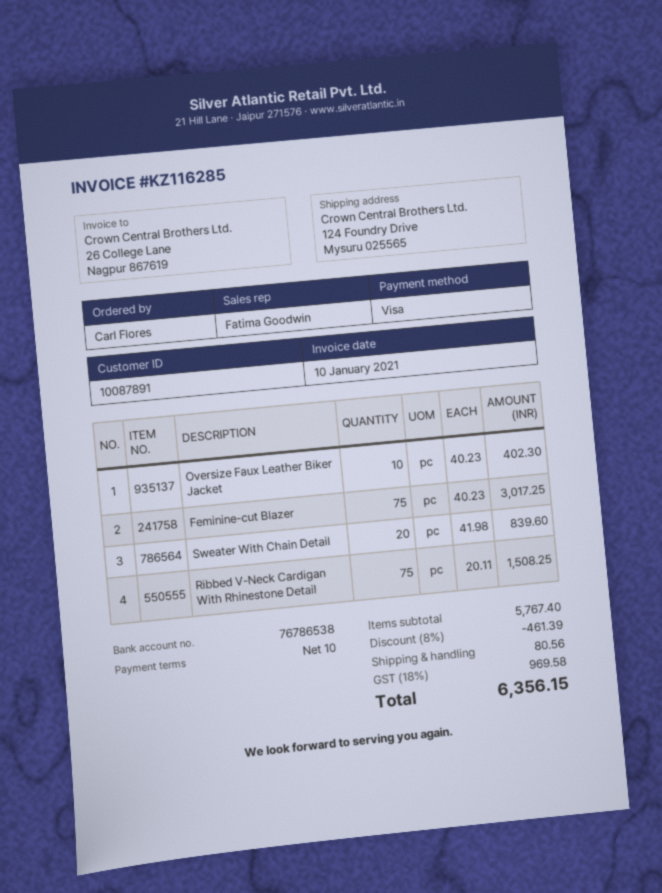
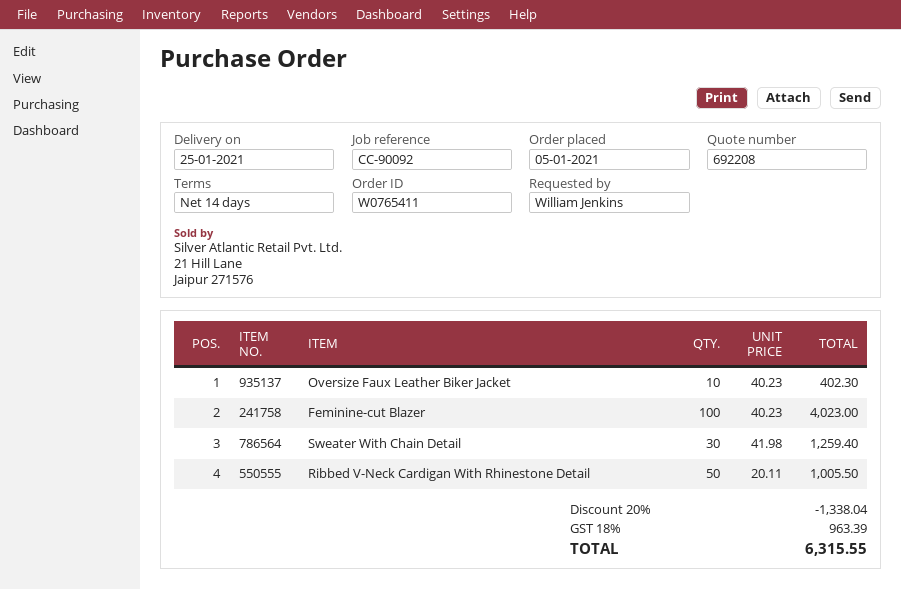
payment terms: 10 days -> 14 days
ordered by: Carl Flores -> William Jenkins
Feminine-cut Blazer: 75 x 40.23 = 3017.25 -> 100 x 40.23 = 4023.00
Sweater With Chain Detail: 20 x 41.98 = 839.60 -> 30 x 41.98 = 1259.40
Ribbed V-Neck Cardigan With Rhinestone Detail: 75 x 20.11 = 1508.25 -> 50 x 20.11 = 1005.50
discount: 8% = 461.39 -> 20% = 1338.04
shipping: 80.56 -> none
tax: 18% = 969.58 -> 18% = 963.39
total: 6356.15 -> 6315.55

